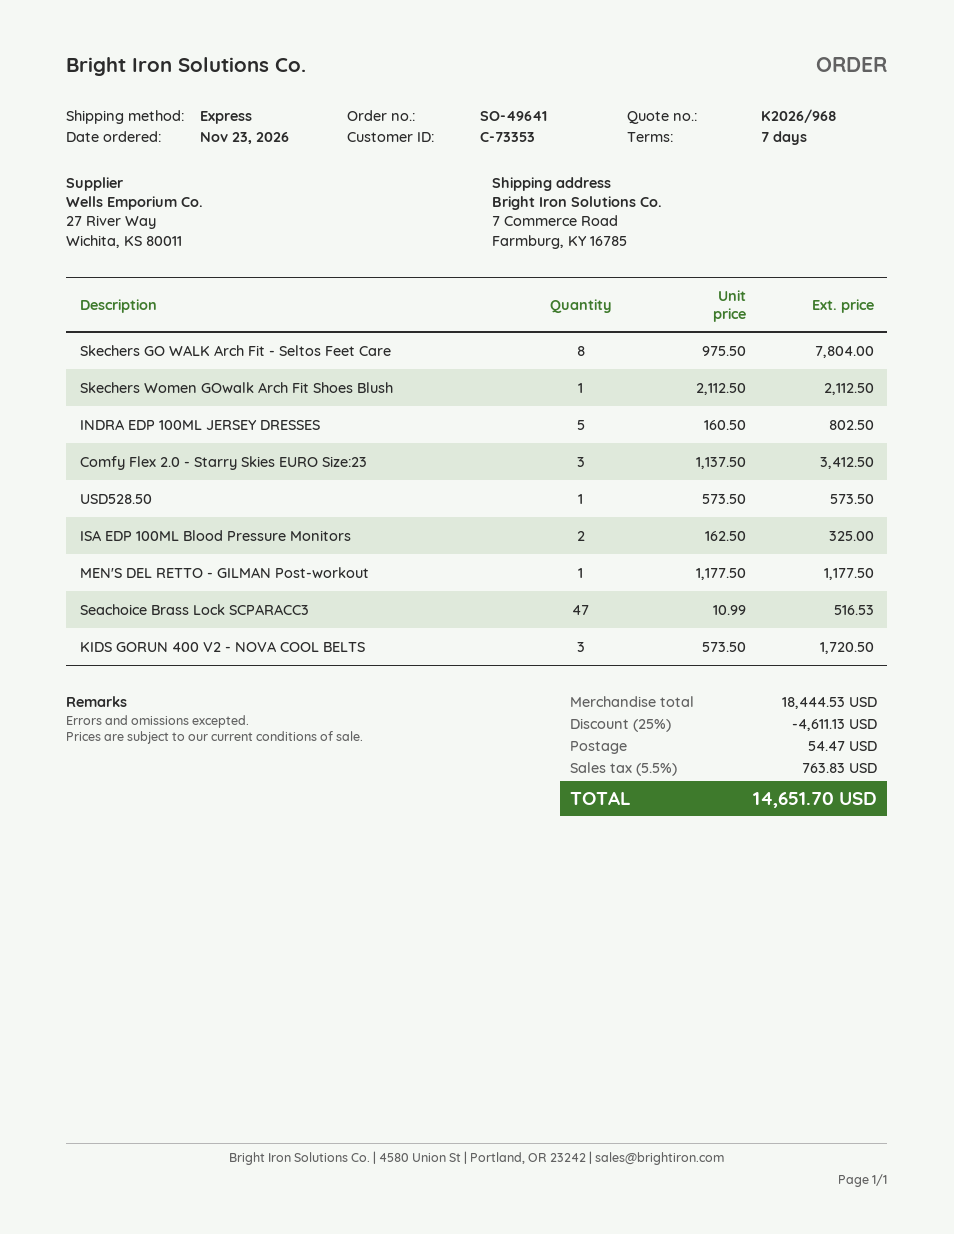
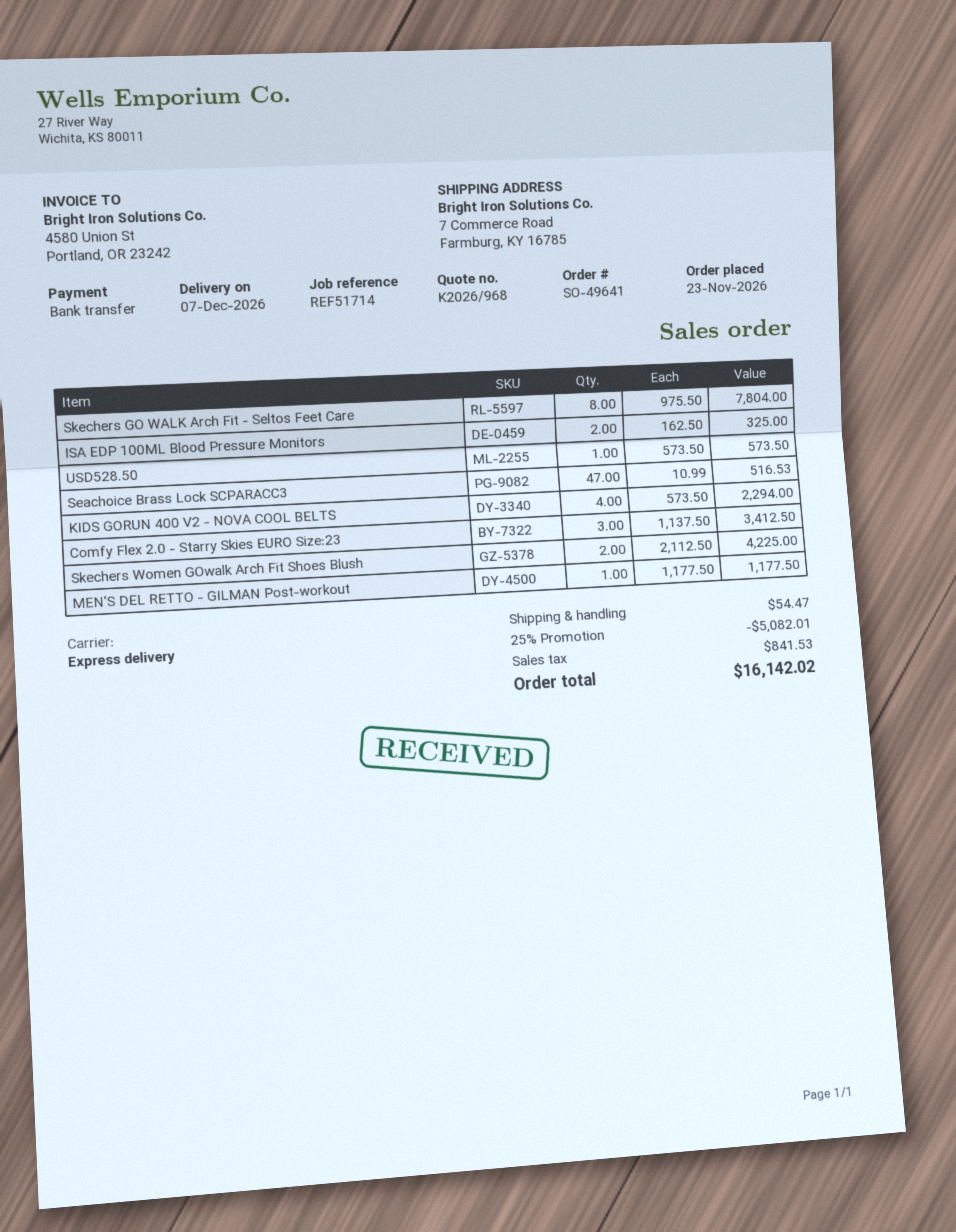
Skechers Women GOwalk Arch Fit Shoes Blush: 1 x 2112.50 = 2112.50 -> 2 x 2112.50 = 4225.00
INDRA EDP 100ML JERSEY DRESSES: 5 x 160.50 = 802.50 -> none
KIDS GORUN 400 V2 - NOVA COOL BELTS: 3 x 573.50 = 1720.50 -> 4 x 573.50 = 2294.00
discount: 25% = 4611.13 -> 25% = 5082.01
tax: 763.83 -> 841.53
total: 14651.70 -> 16142.02

